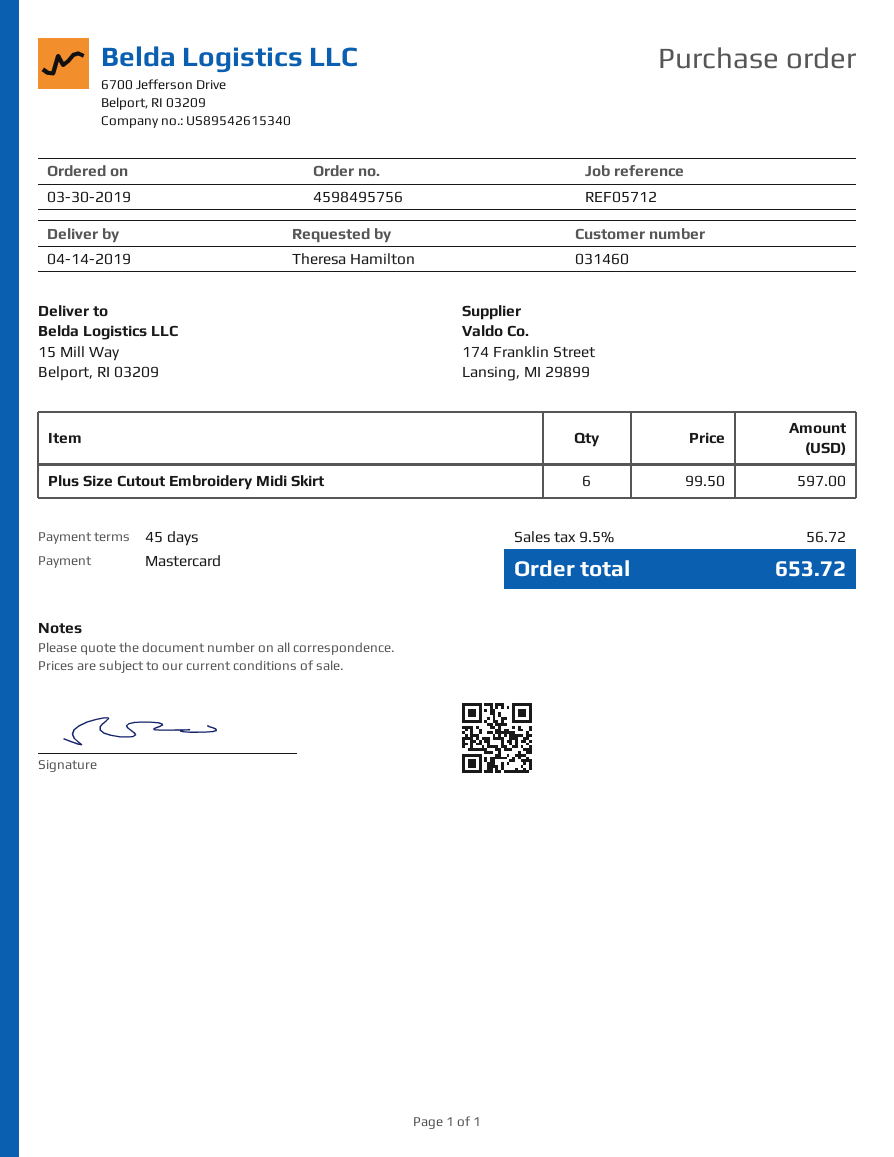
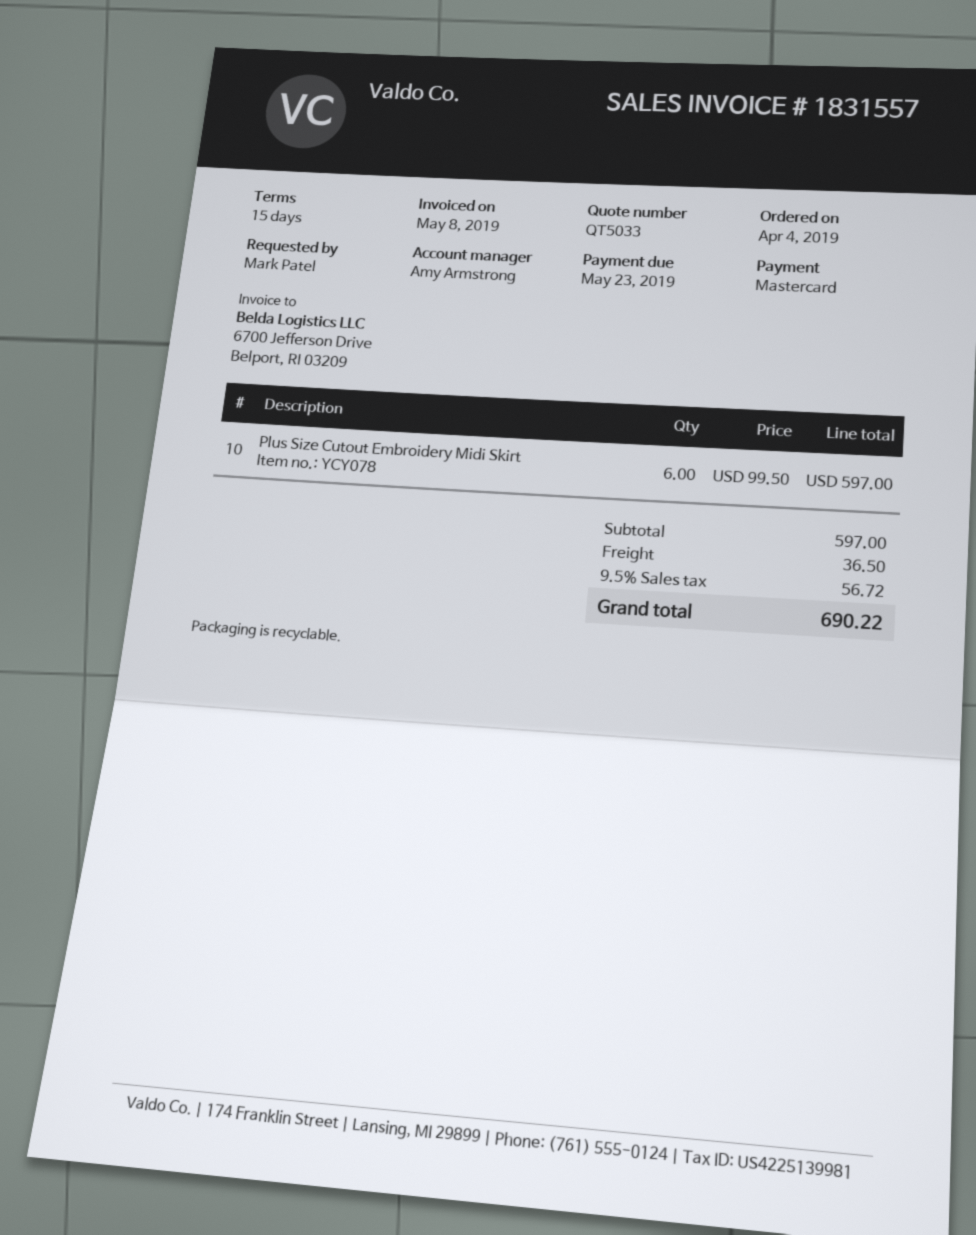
order date: 2019-03-30 -> 2019-04-04
payment terms: 45 days -> 15 days
ordered by: Theresa Hamilton -> Mark Patel
shipping: none -> 36.50
total: 653.72 -> 690.22

